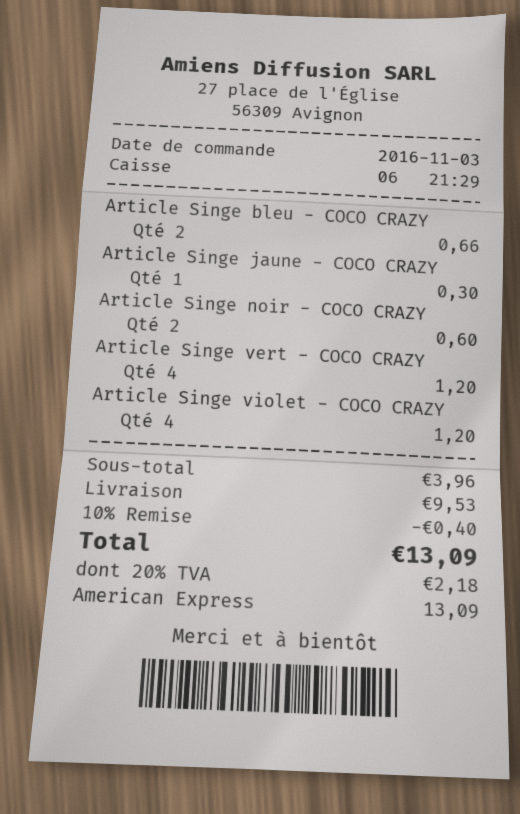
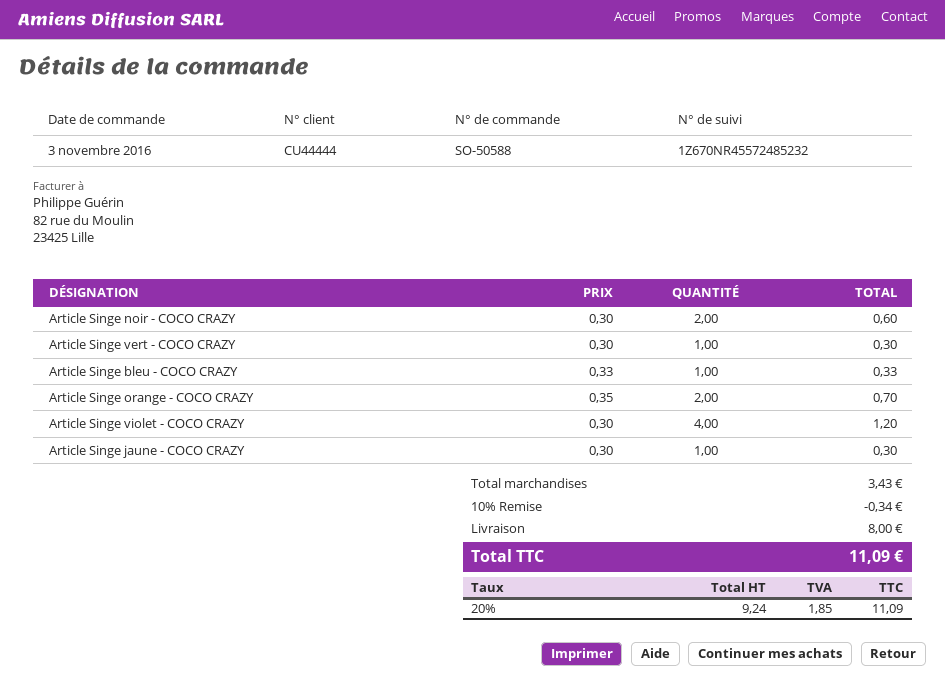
Article Singe bleu - COCO CRAZY: 2 for 0.66 -> 1 for 0.33
Article Singe vert - COCO CRAZY: 4 for 1.20 -> 1 for 0.30
Article Singe orange - COCO CRAZY: none -> 2 for 0.70
subtotal: 3.96 -> 3.43
discount: 10% = 0.40 -> 10% = 0.34
shipping: 9.53 -> 8.00
tax: 20% = 2.18 -> 20% = 1.85
total: 13.09 -> 11.09

